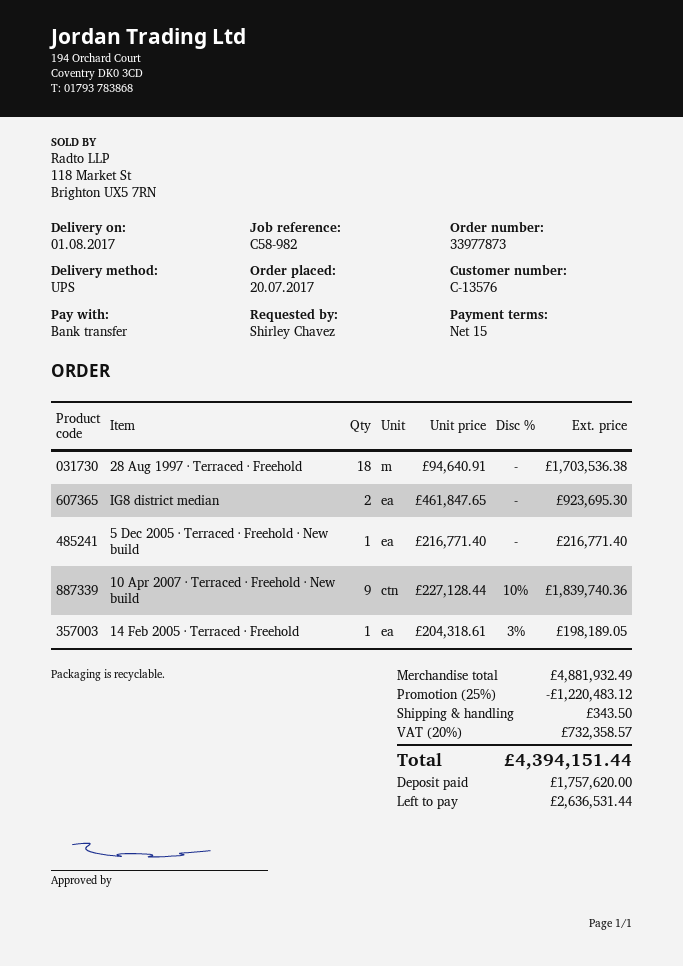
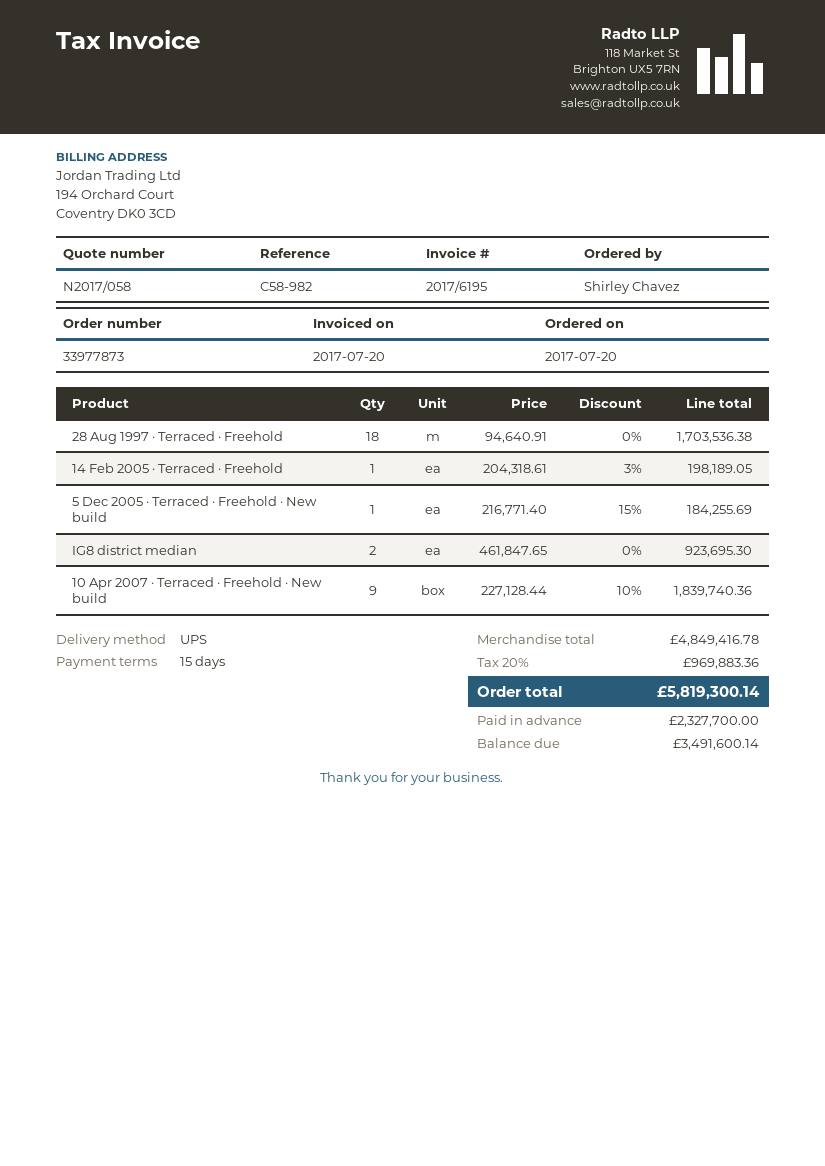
5 Dec 2005 · Terraced · Freehold · New build: 1 x 216771.40 = 216771.40 -> 1 x 216771.40 - 15% = 184255.69
subtotal: 4881932.49 -> 4849416.78
discount: 25% = 1220483.12 -> none
shipping: 343.50 -> none
tax: 20% = 732358.57 -> 20% = 969883.36
total: 4394151.44 -> 5819300.14
deposit: 1757620.00 -> 2327700.00
balance: 2636531.44 -> 3491600.14

